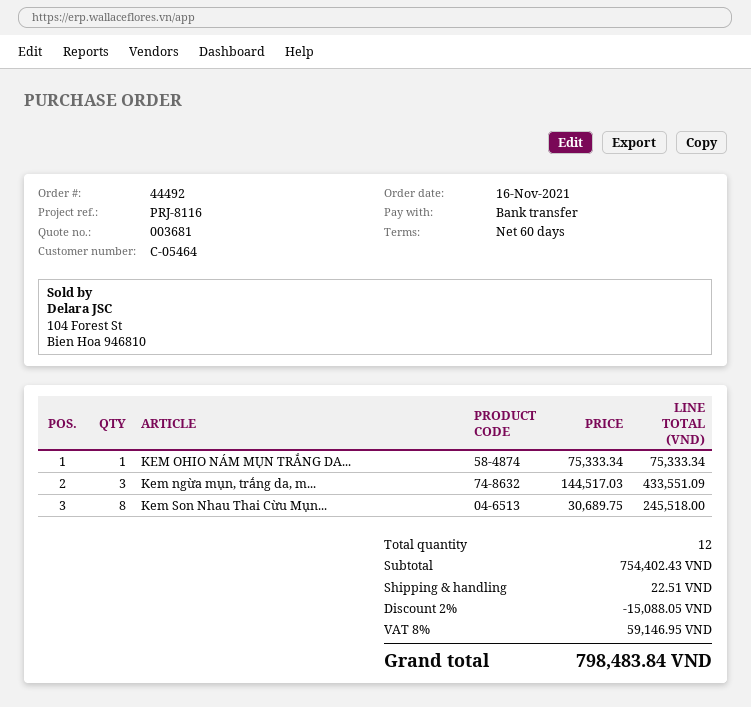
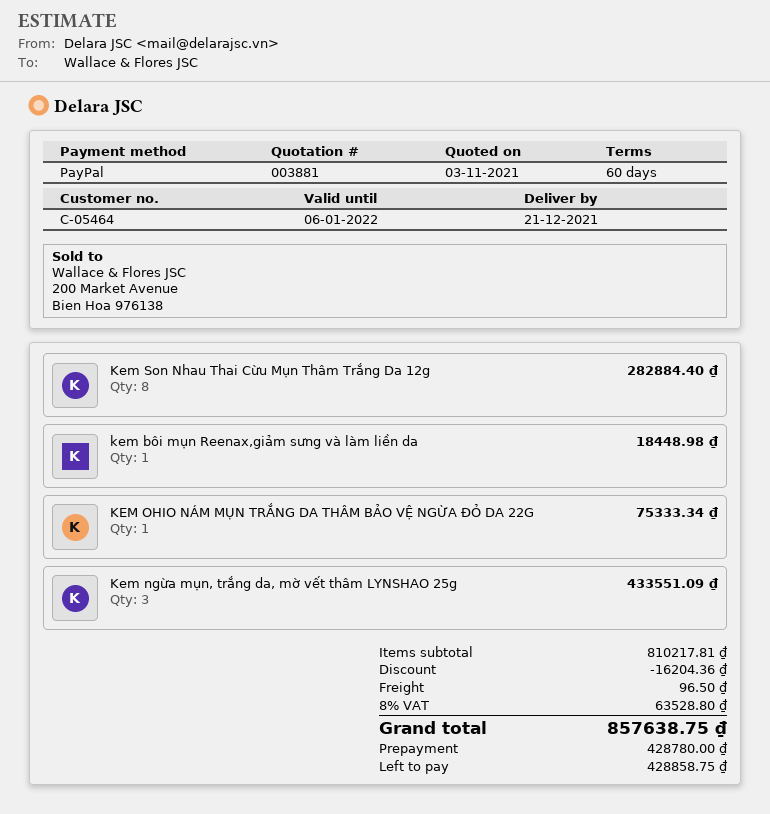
quote number: 003681 -> 003881
payment method: bank transfer -> PayPal
Kem Son Nhau Thai Cừu Mụn...: 8 for 245518.00 -> 8 for 282884.40
kem bôi mụn Reenax,giảm sưng và làm liền da: none -> 1 for 18448.98
subtotal: 754402.43 -> 810217.81
discount: 15088.05 -> 16204.36
shipping: 22.51 -> 96.50
tax: 8% = 59146.95 -> 8% = 63528.80
total: 798483.84 -> 857638.75

